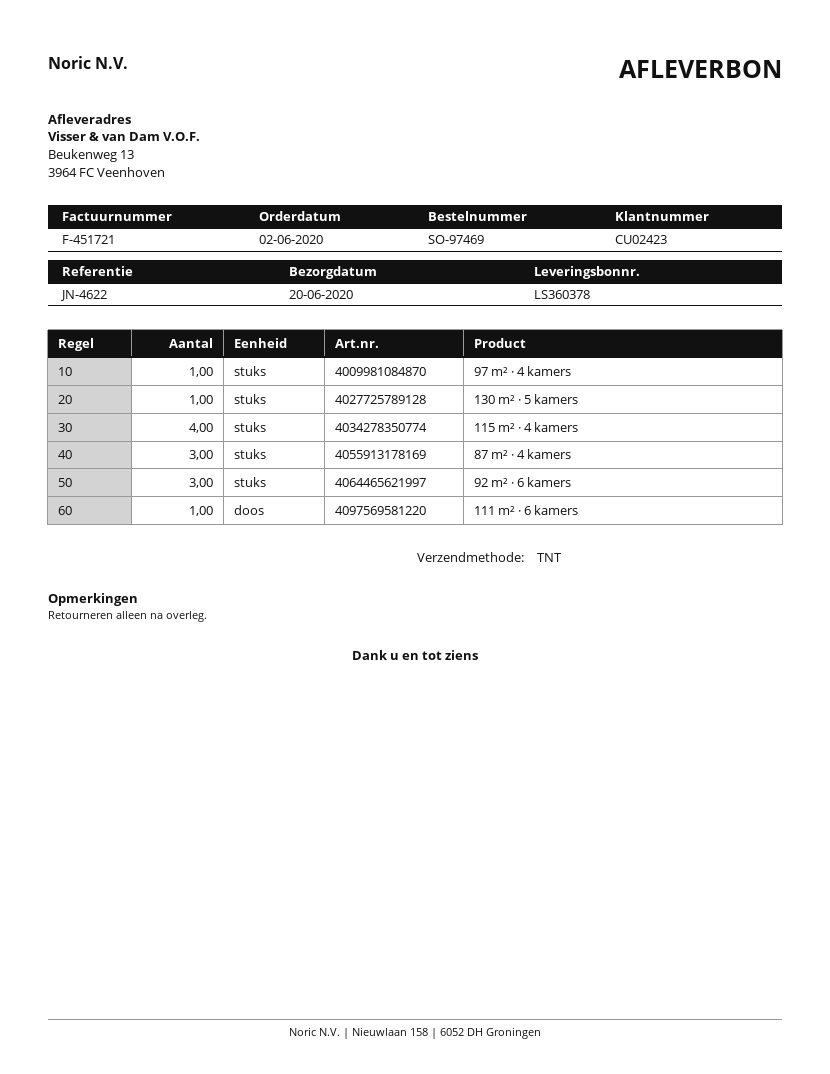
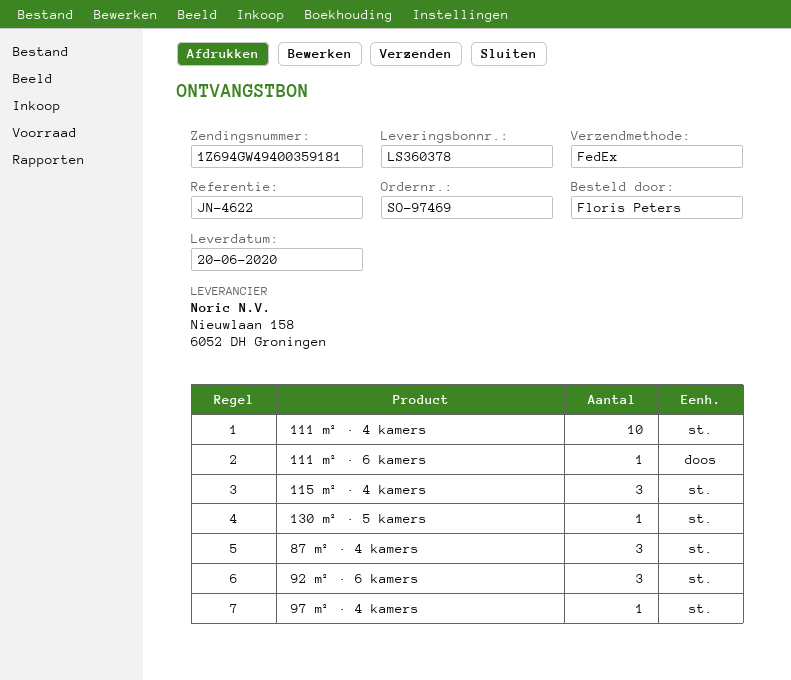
shipping method: TNT -> FedEx
115 m² · 4 kamers: 4 -> 3
111 m² · 4 kamers: none -> 10

